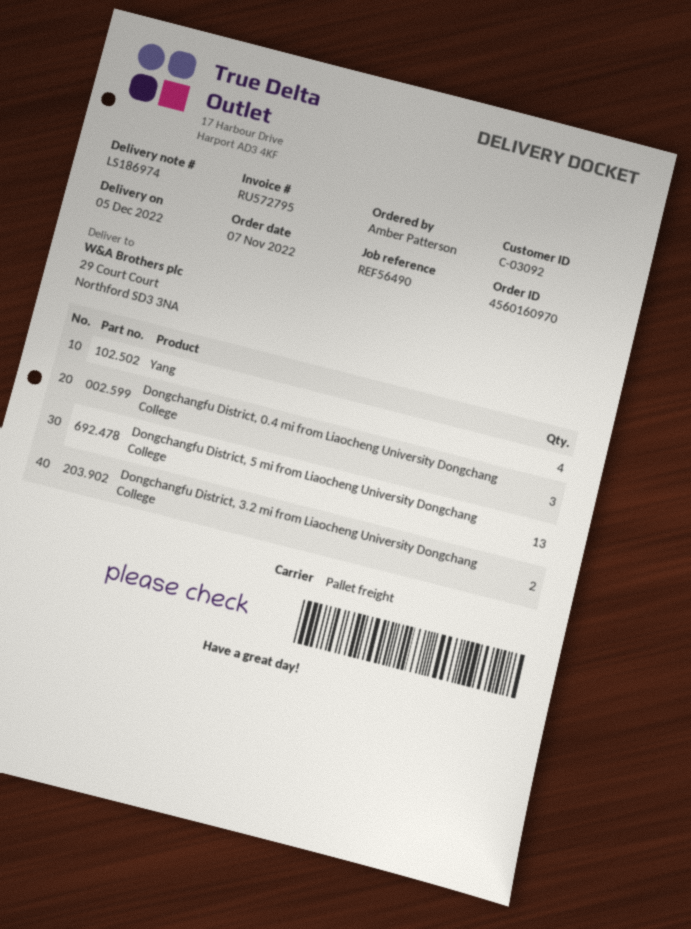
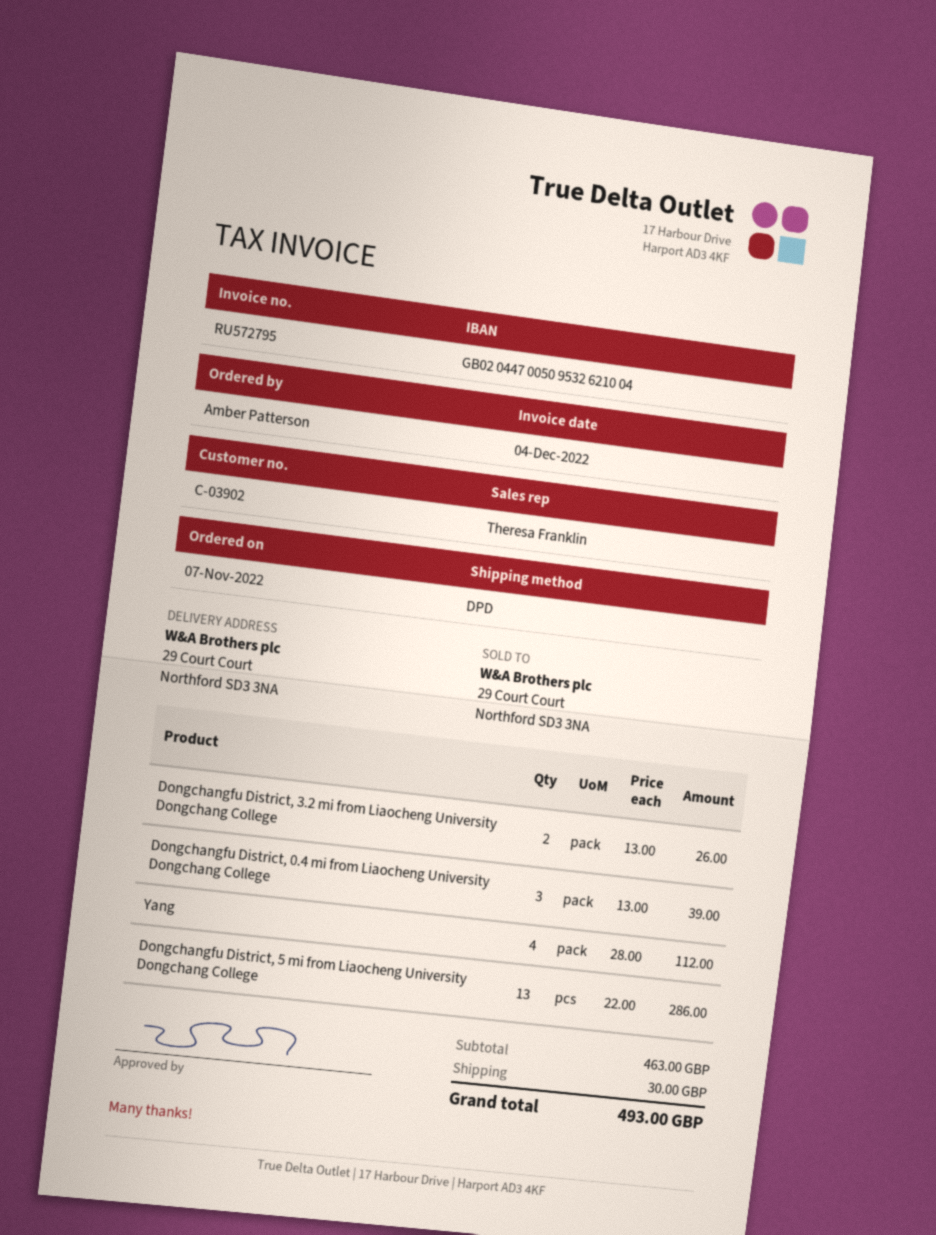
customer number: C-03092 -> C-03902
shipping method: pallet freight -> DPD

